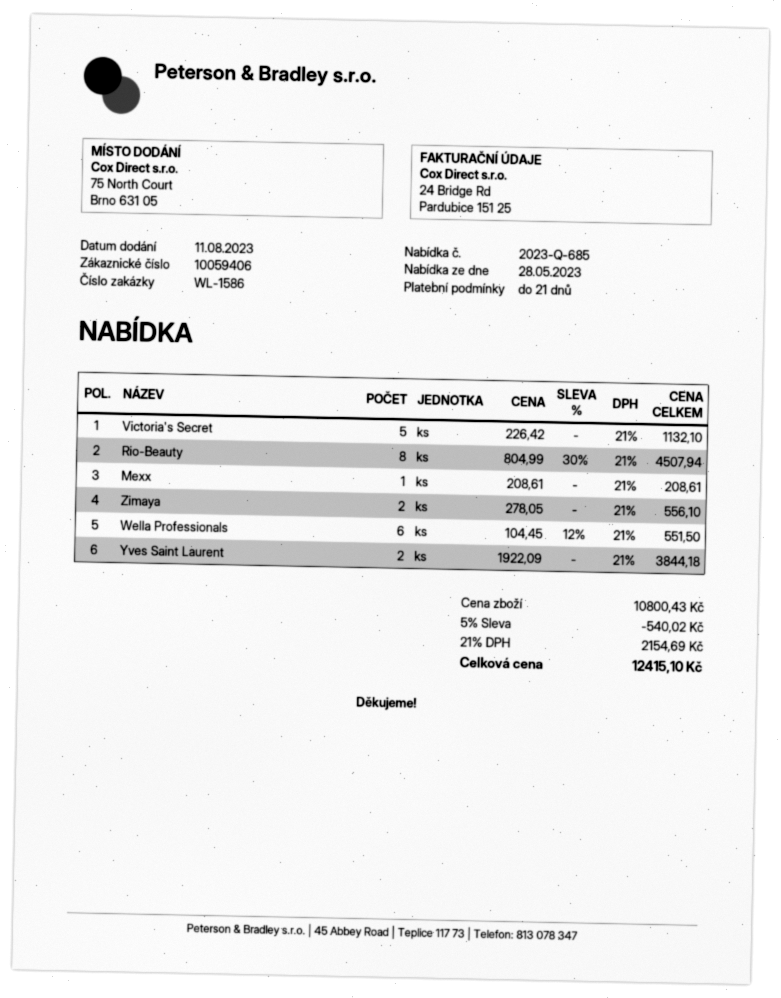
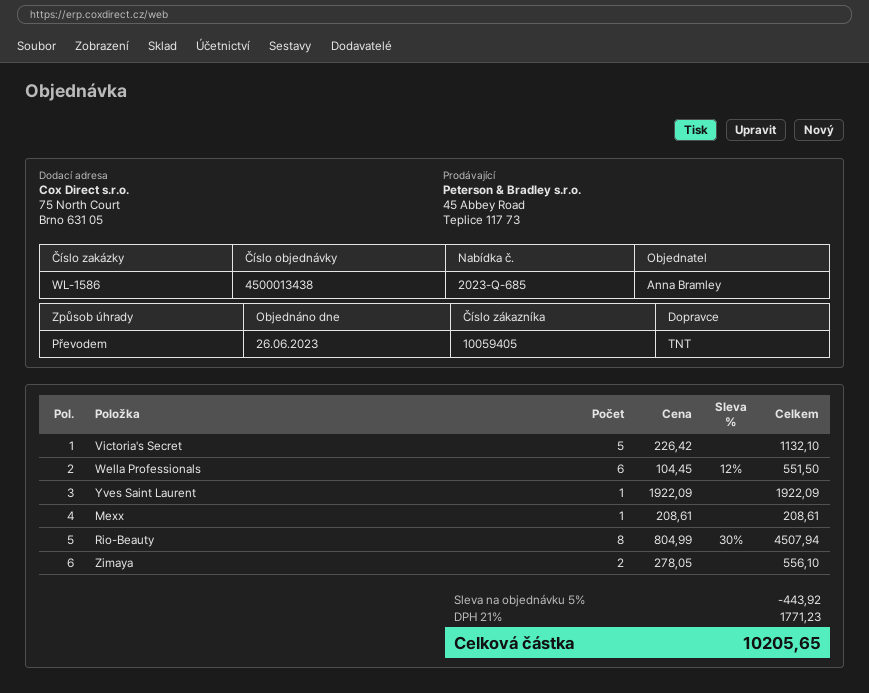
customer number: 10059406 -> 10059405
Yves Saint Laurent: 2 x 1922.09 = 3844.18 -> 1 x 1922.09 = 1922.09
discount: 5% = 540.02 -> 5% = 443.92
tax: 21% = 2154.69 -> 21% = 1771.23
total: 12415.10 -> 10205.65

